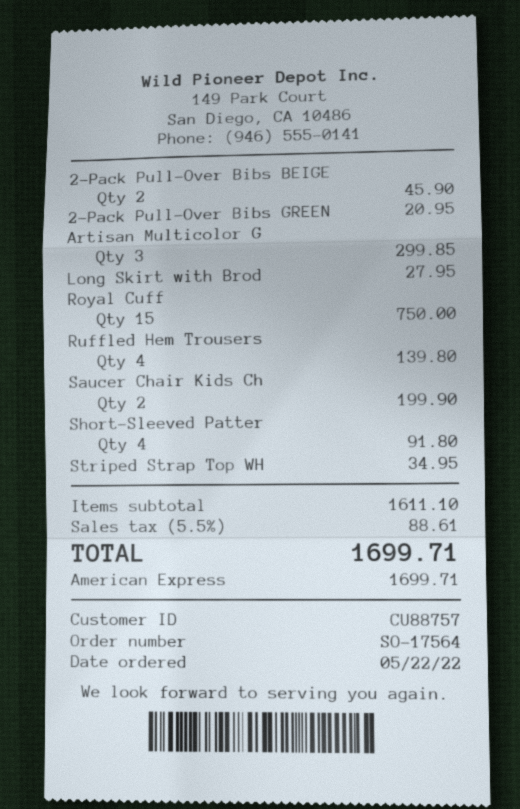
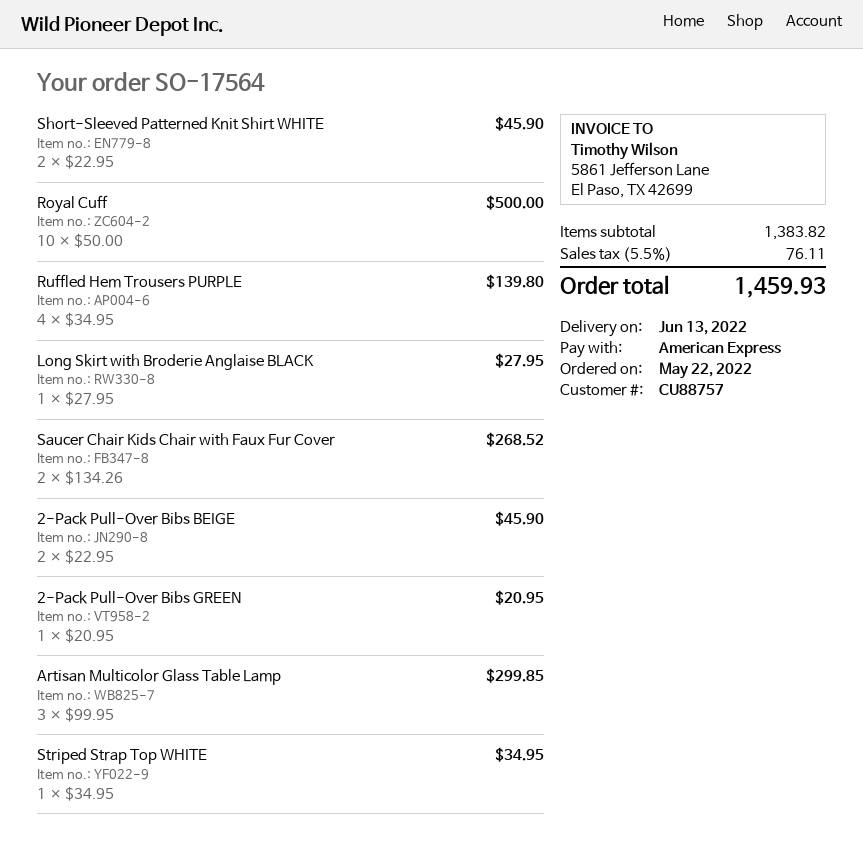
Royal Cuff: 15 for 750.00 -> 10 for 500.00
Saucer Chair Kids Ch: 2 for 199.90 -> 2 for 268.52
Short-Sleeved Patter: 4 for 91.80 -> 2 for 45.90
subtotal: 1611.10 -> 1383.82
tax: 5.5% = 88.61 -> 5.5% = 76.11
total: 1699.71 -> 1459.93

